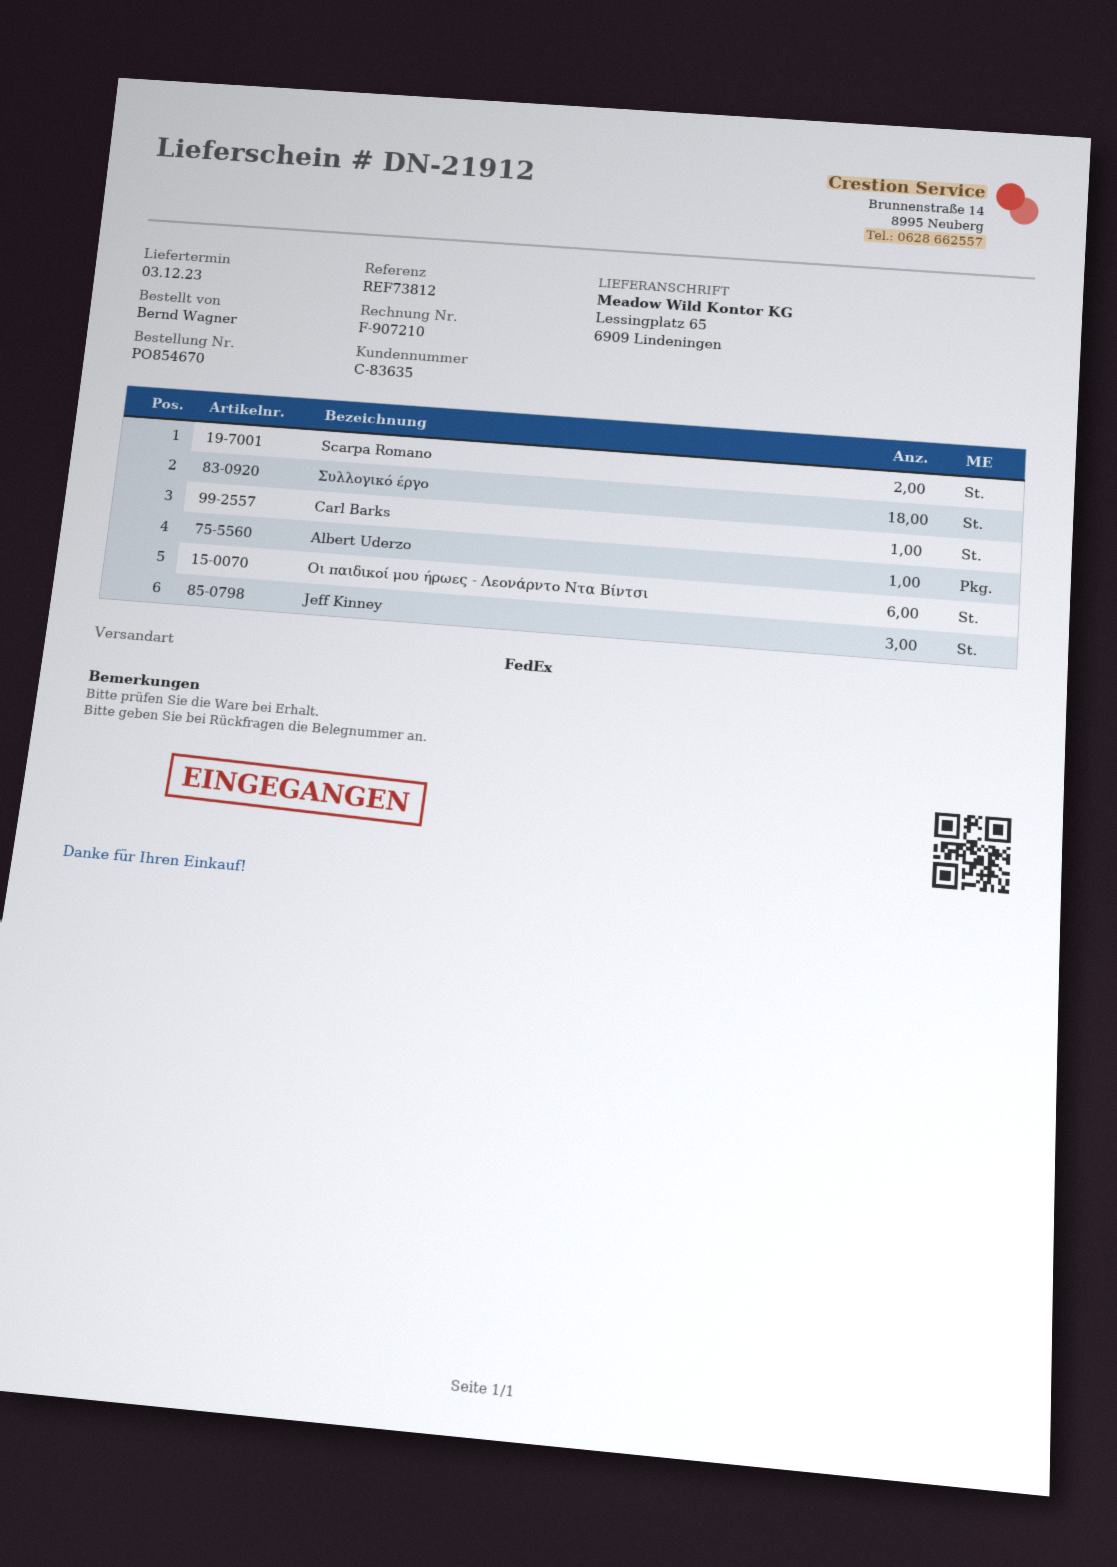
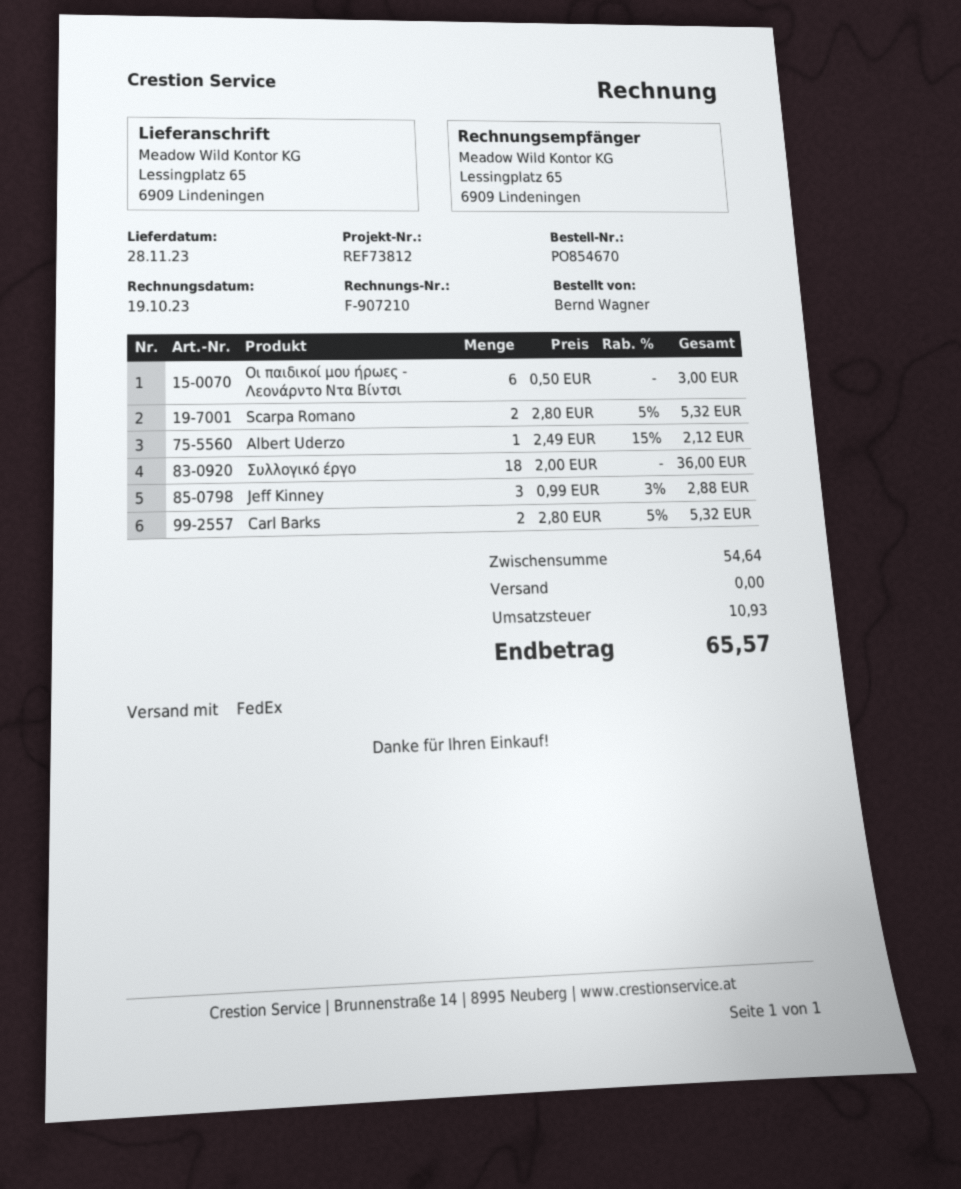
delivery date: 2023-12-03 -> 2023-11-28
Carl Barks: 1 -> 2

